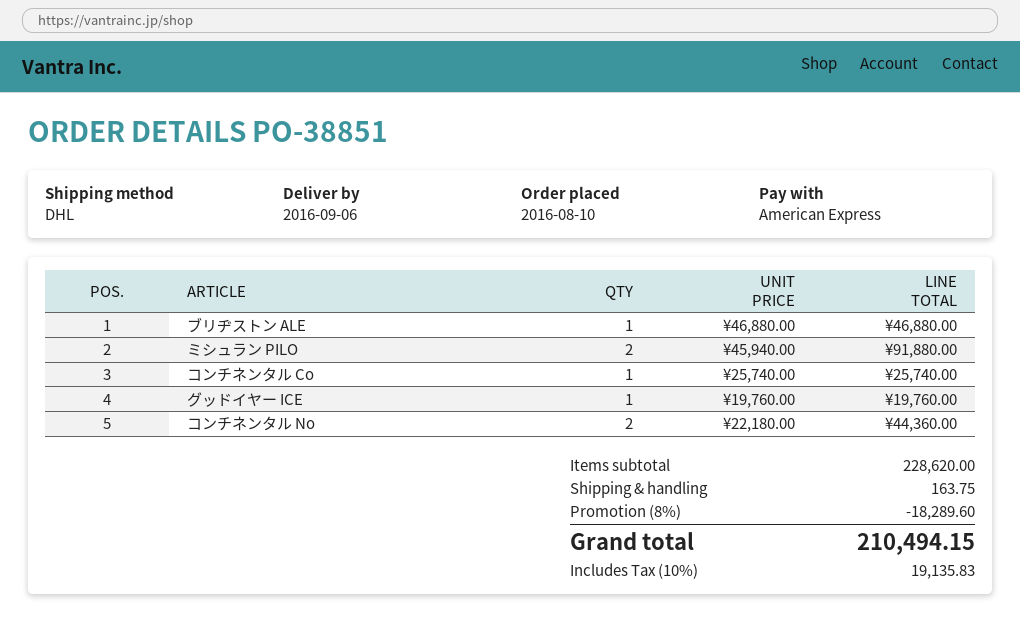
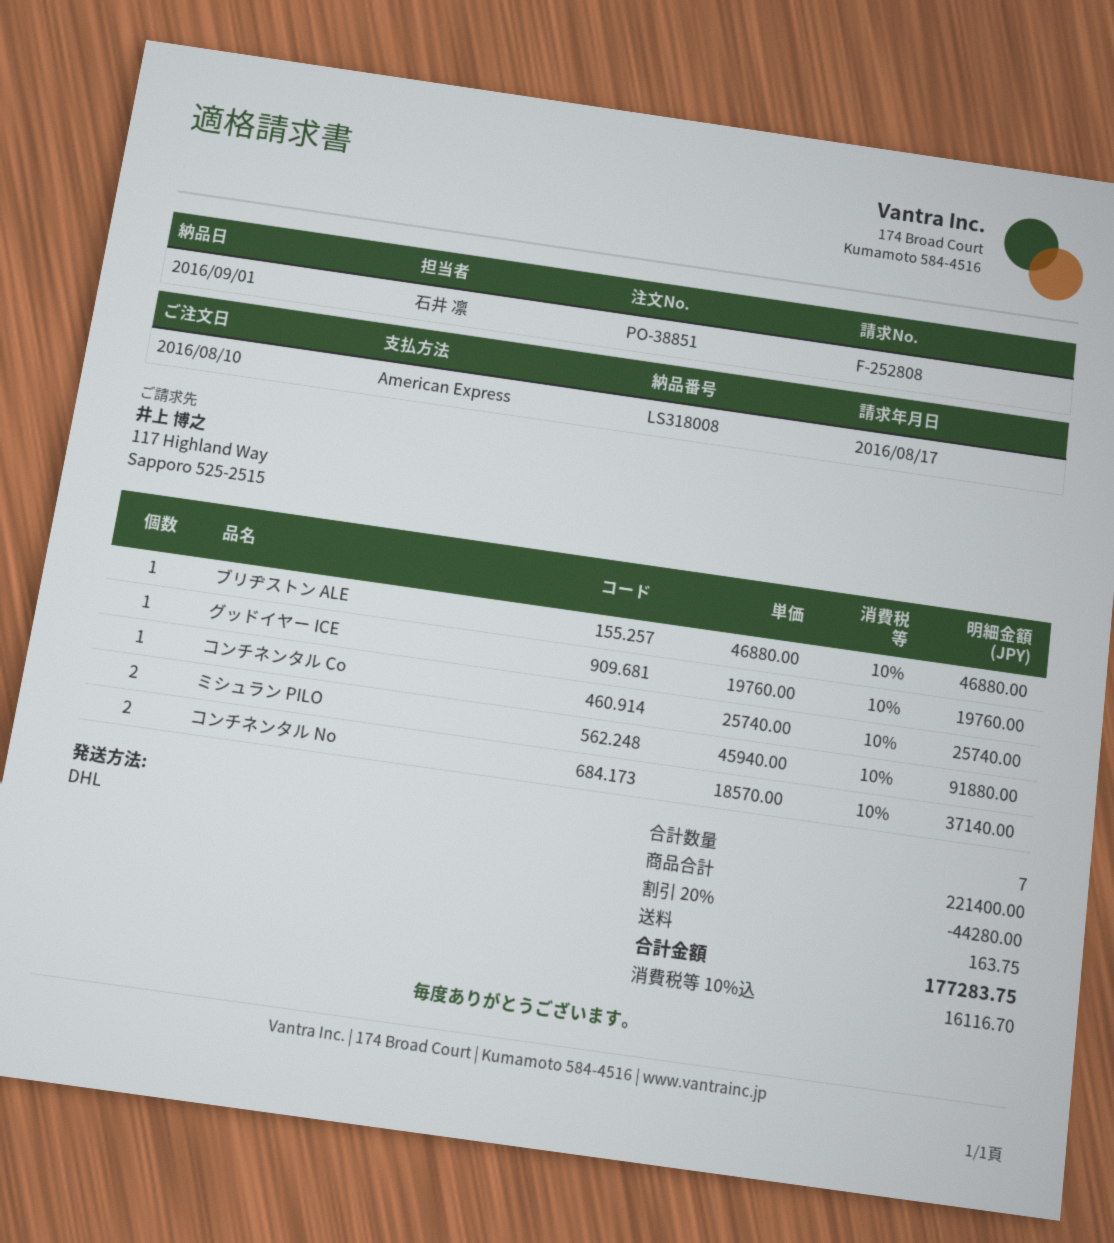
delivery date: 2016-09-06 -> 2016-09-01
コンチネンタル No: 2 x 22180.00 = 44360.00 -> 2 x 18570.00 = 37140.00
subtotal: 228620.00 -> 221400.00
discount: 8% = 18289.60 -> 20% = 44280.00
tax: 10% = 19135.83 -> 10% = 16116.70
total: 210494.15 -> 177283.75

